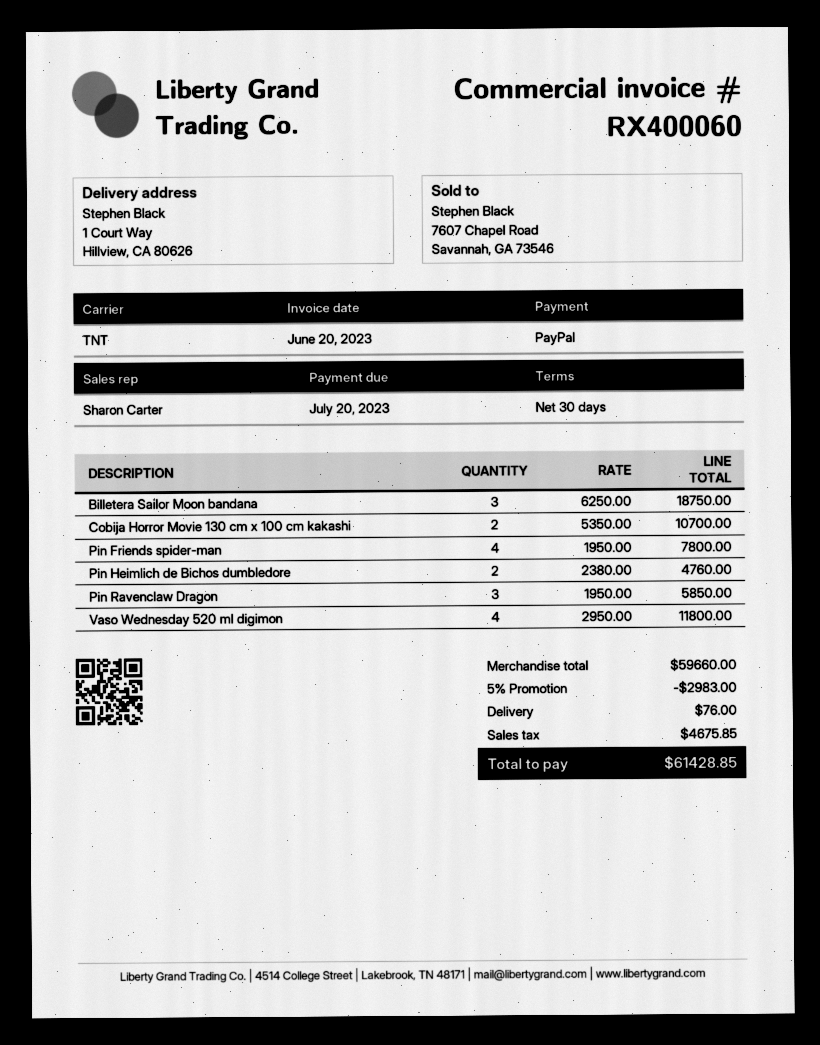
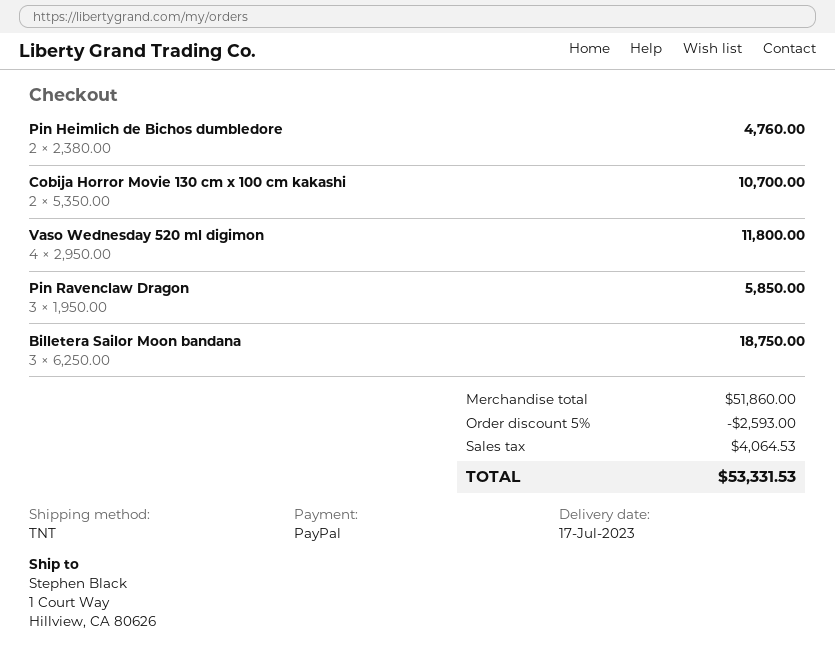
Pin Friends spider-man: 4 x 1950.00 = 7800.00 -> none
subtotal: 59660.00 -> 51860.00
discount: 5% = 2983.00 -> 5% = 2593.00
shipping: 76.00 -> none
tax: 4675.85 -> 4064.53
total: 61428.85 -> 53331.53

